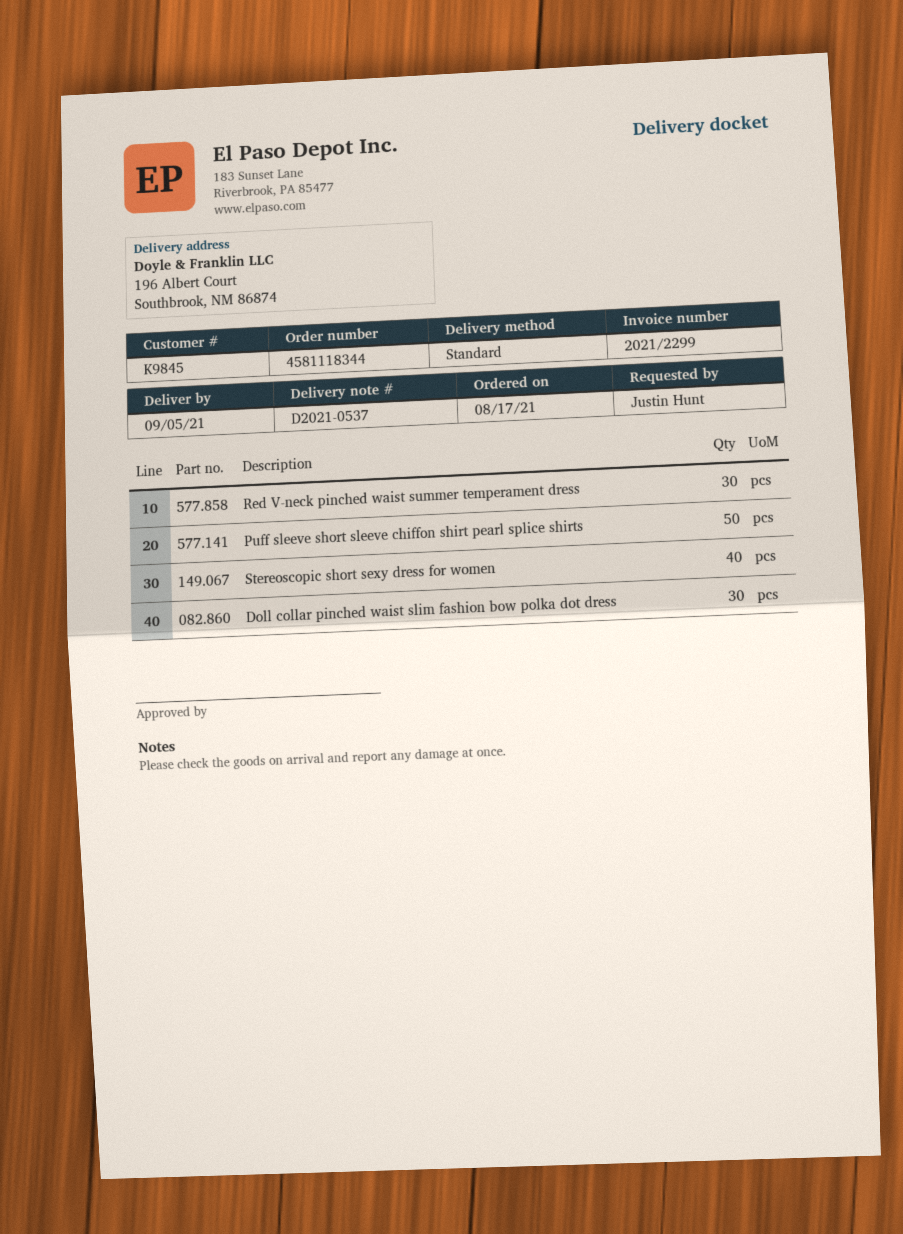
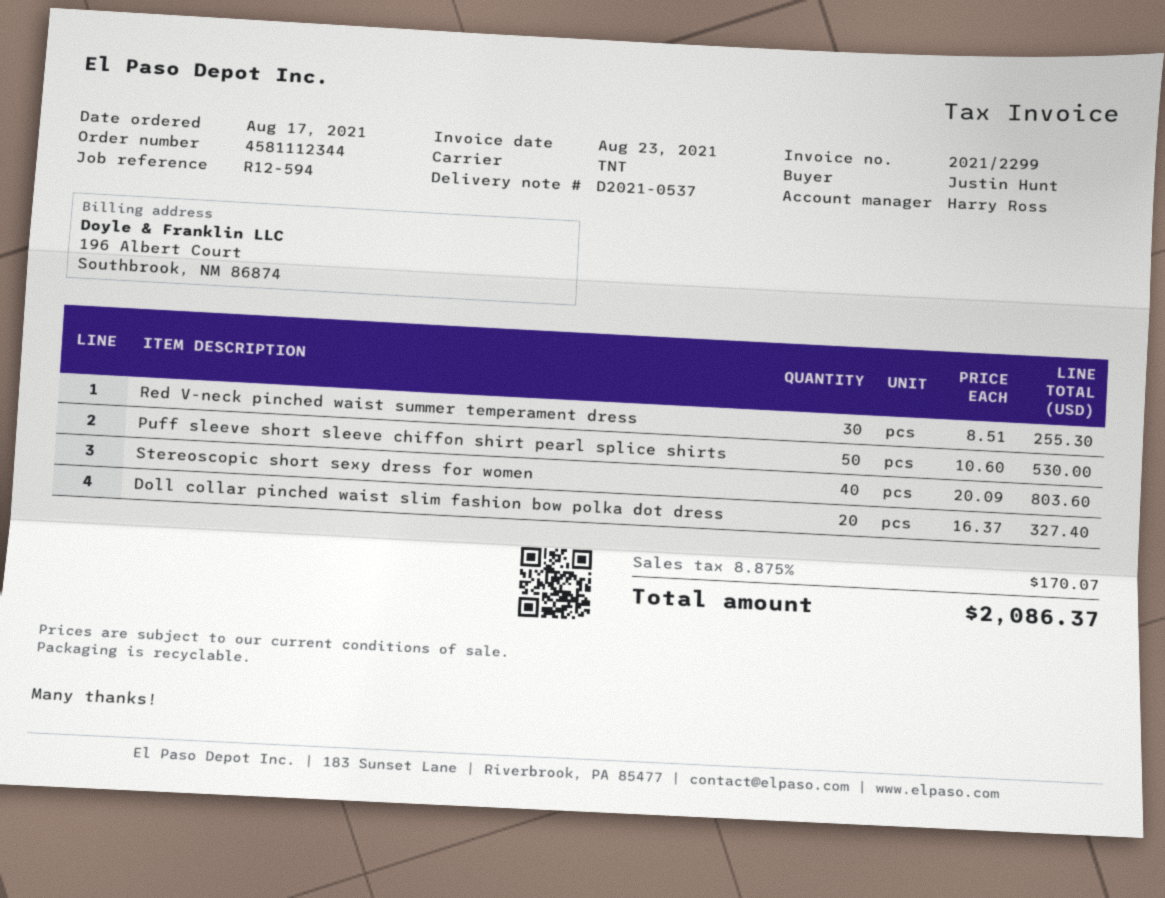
order number: 4581118344 -> 4581112344
shipping method: standard -> TNT
Doll collar pinched waist slim fashion bow polka dot dress: 30 -> 20

